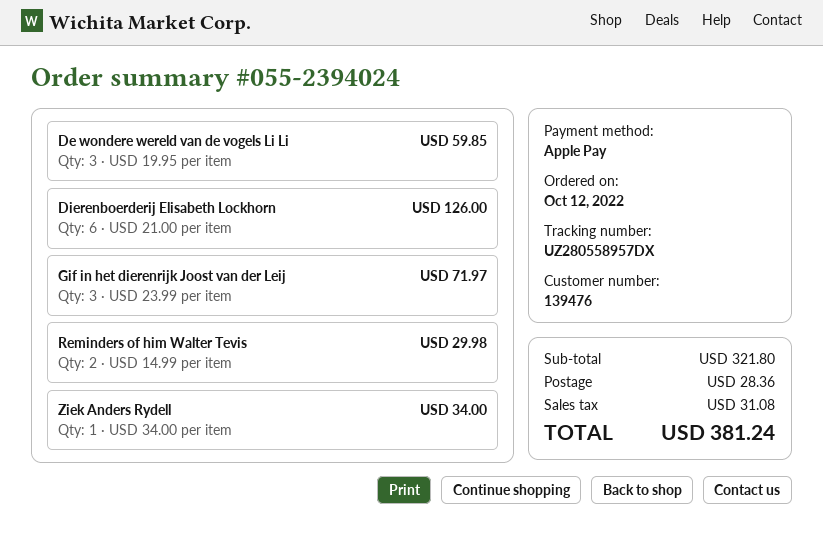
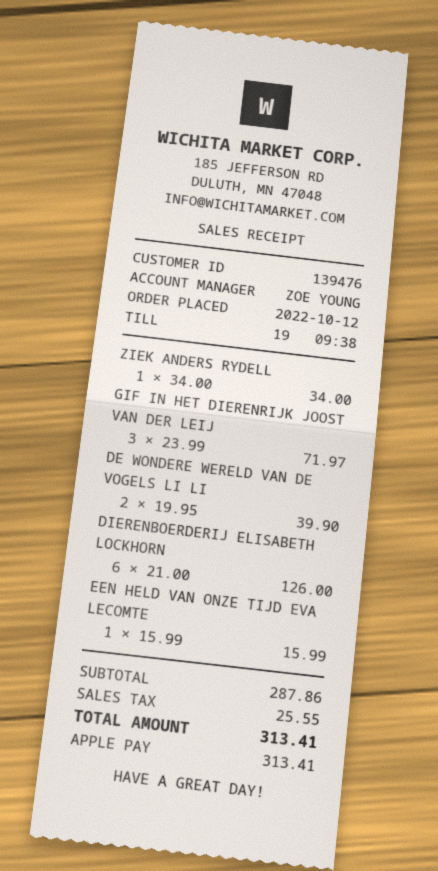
De wondere wereld van de vogels Li Li: 3 x 19.95 = 59.85 -> 2 x 19.95 = 39.90
Reminders of him Walter Tevis: 2 x 14.99 = 29.98 -> none
EEN HELD VAN ONZE TIJD EVA LECOMTE: none -> 1 x 15.99 = 15.99
subtotal: 321.80 -> 287.86
shipping: 28.36 -> none
tax: 31.08 -> 25.55
total: 381.24 -> 313.41

